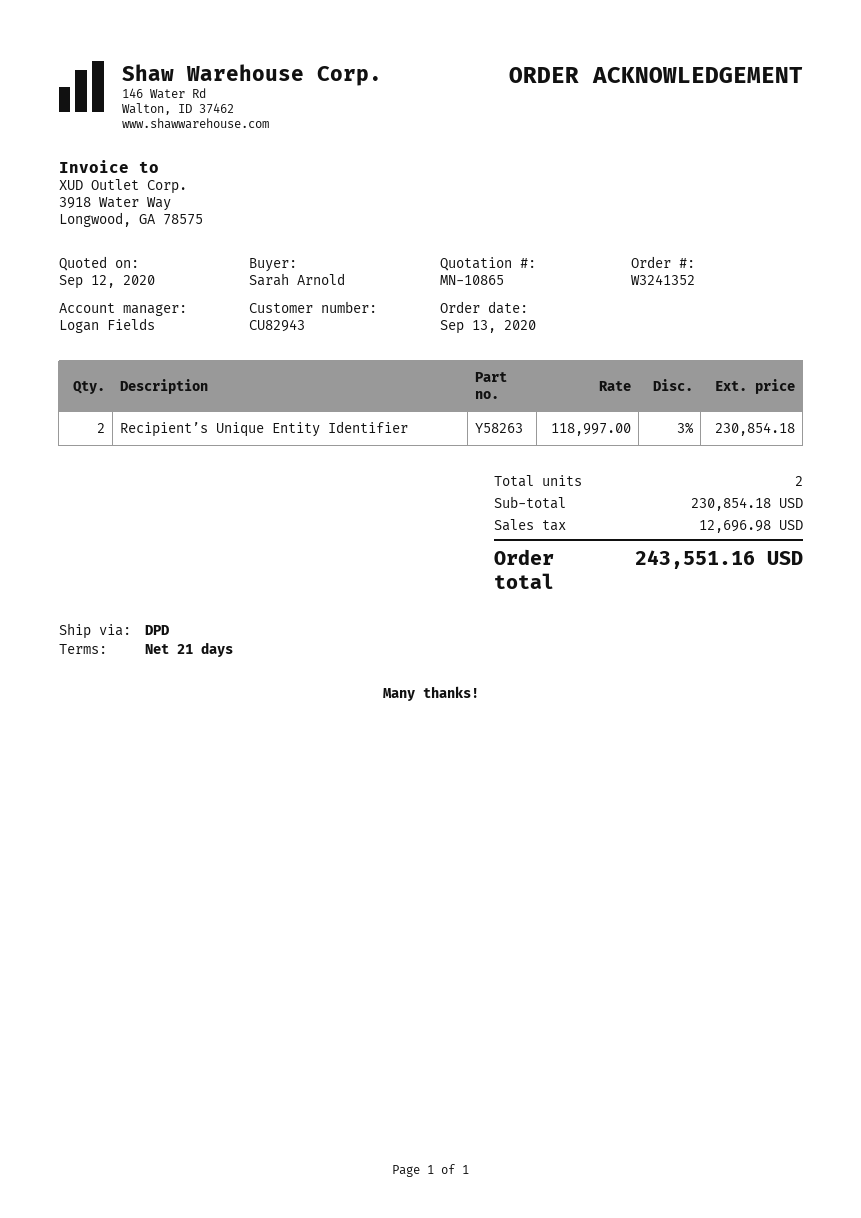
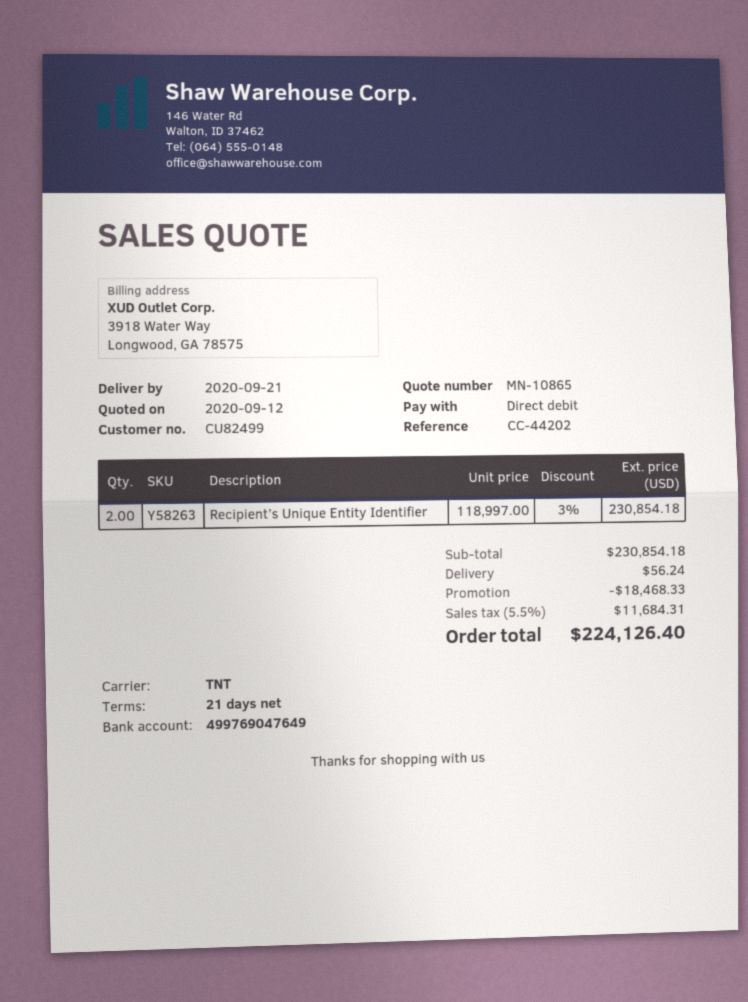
customer number: CU82943 -> CU82499
shipping method: DPD -> TNT
discount: none -> 18468.33
shipping: none -> 56.24
tax: 12696.98 -> 11684.31
total: 243551.16 -> 224126.40

